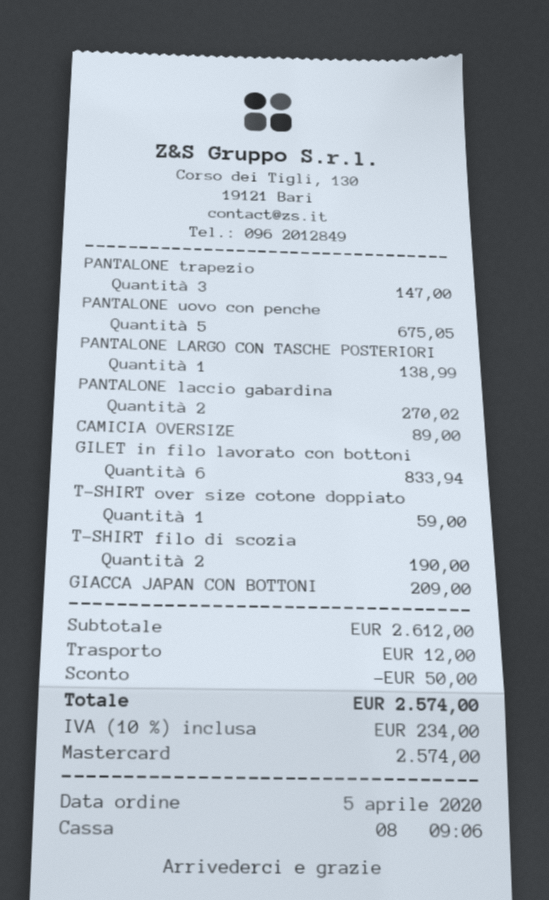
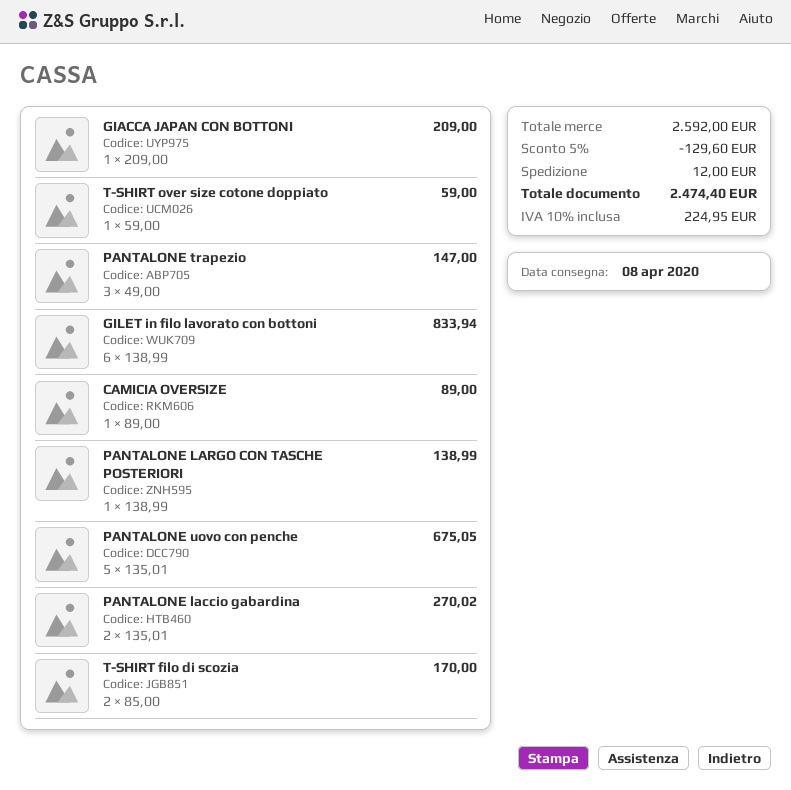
T-SHIRT filo di scozia: 2 for 190.00 -> 2 for 170.00
subtotal: 2612.00 -> 2592.00
discount: 50.00 -> 129.60
tax: 10% = 234.00 -> 10% = 224.95
total: 2574.00 -> 2474.40

